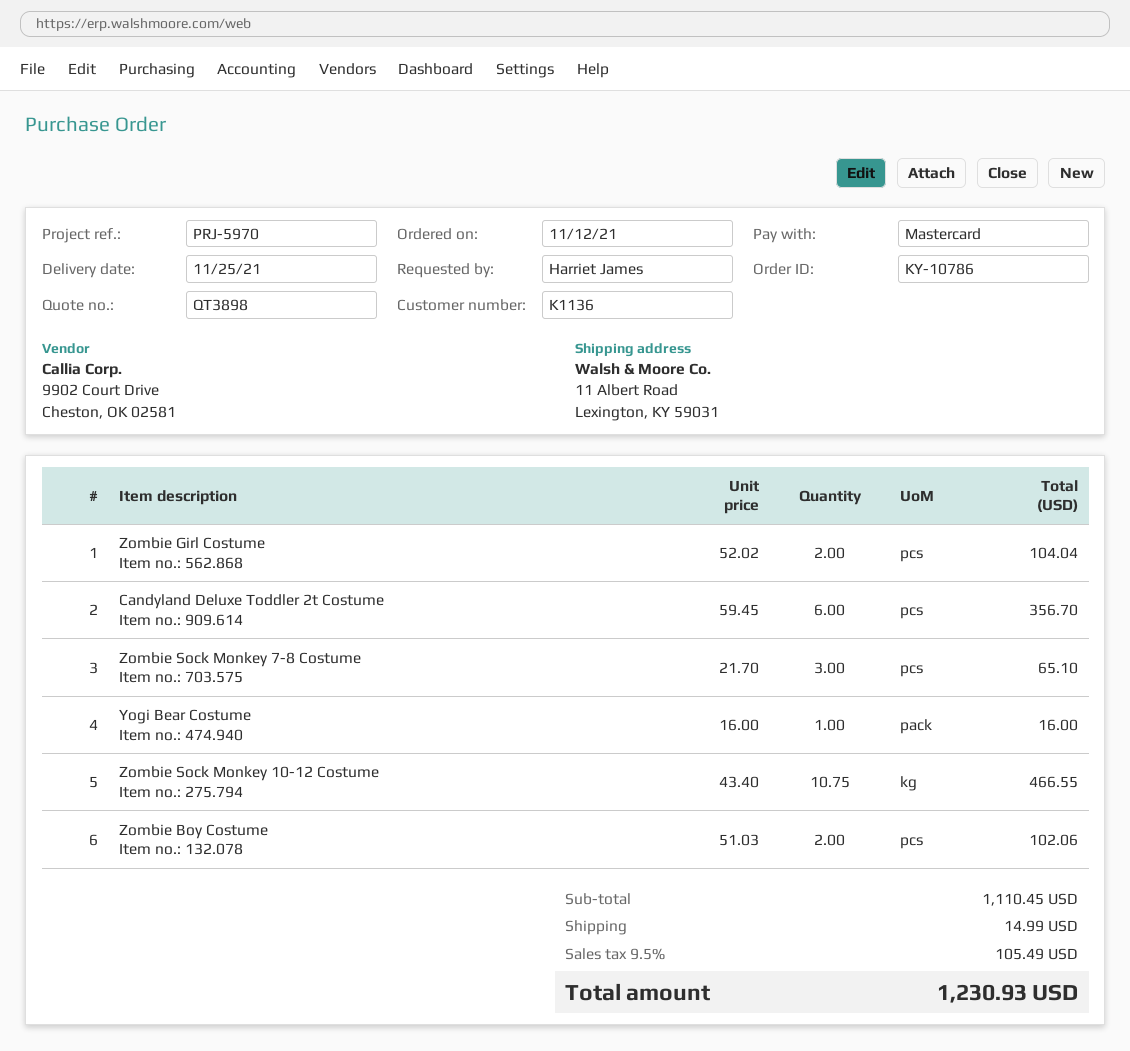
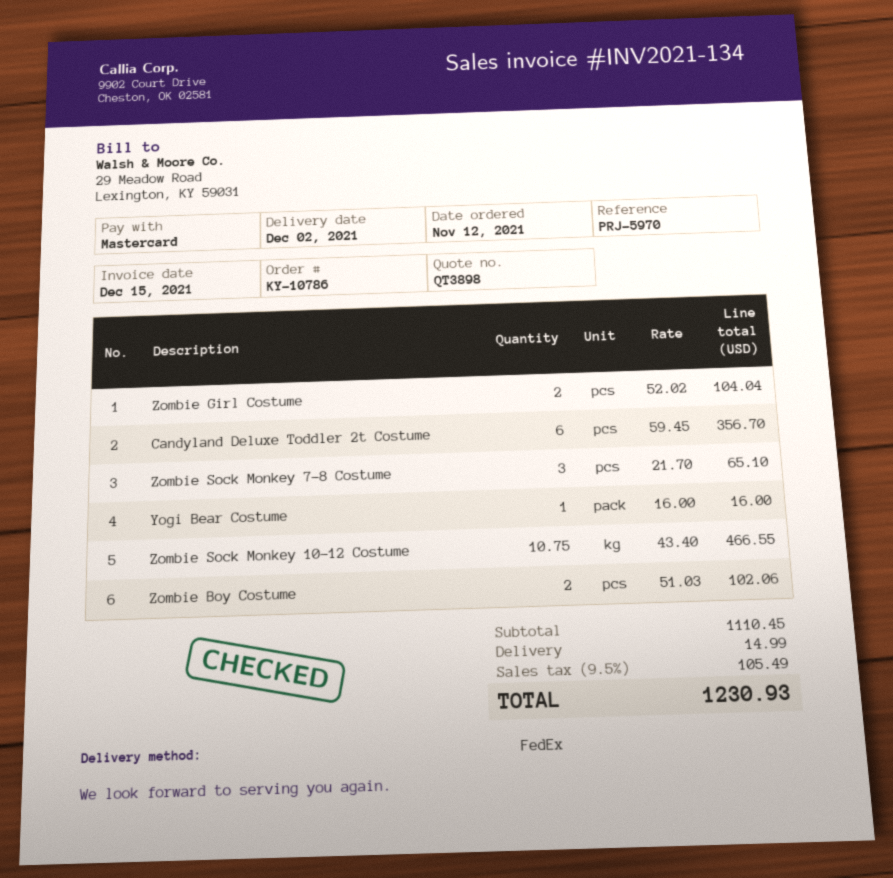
delivery date: 2021-11-25 -> 2021-12-02

